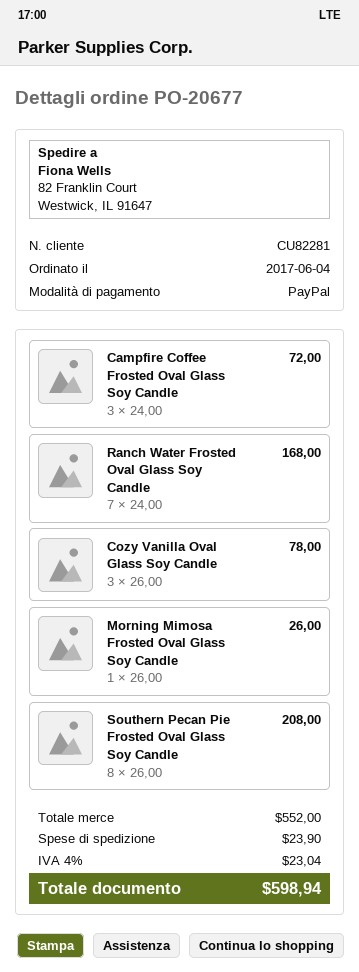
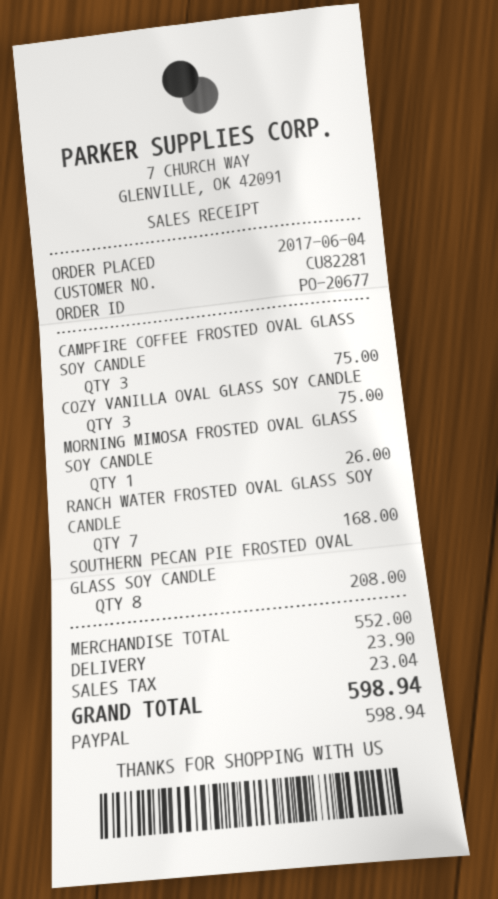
Campfire Coffee Frosted Oval Glass Soy Candle: 3 for 72.00 -> 3 for 75.00
Cozy Vanilla Oval Glass Soy Candle: 3 for 78.00 -> 3 for 75.00

